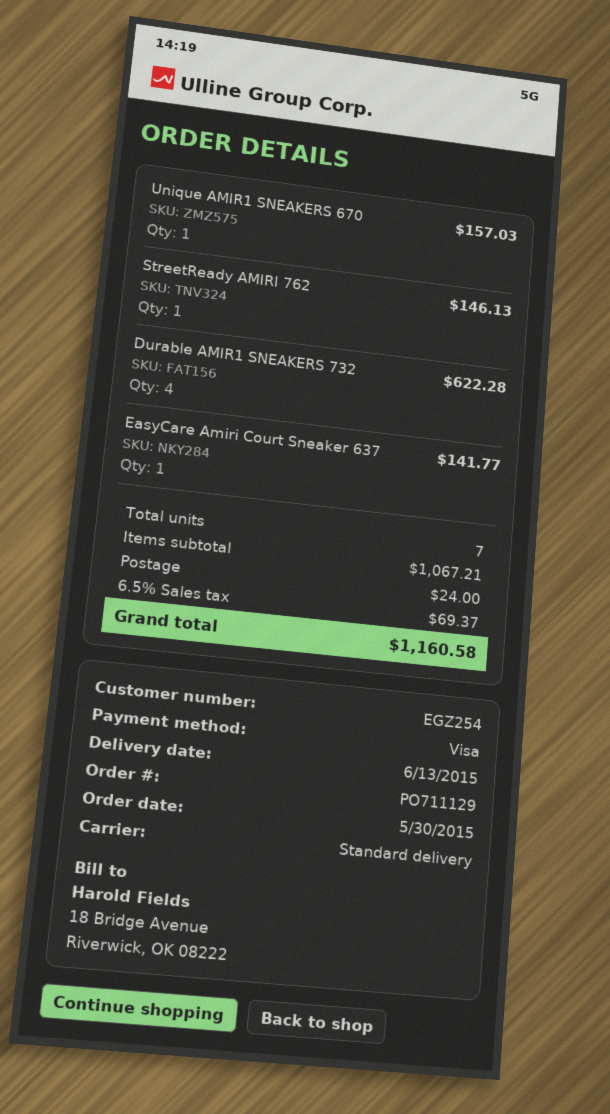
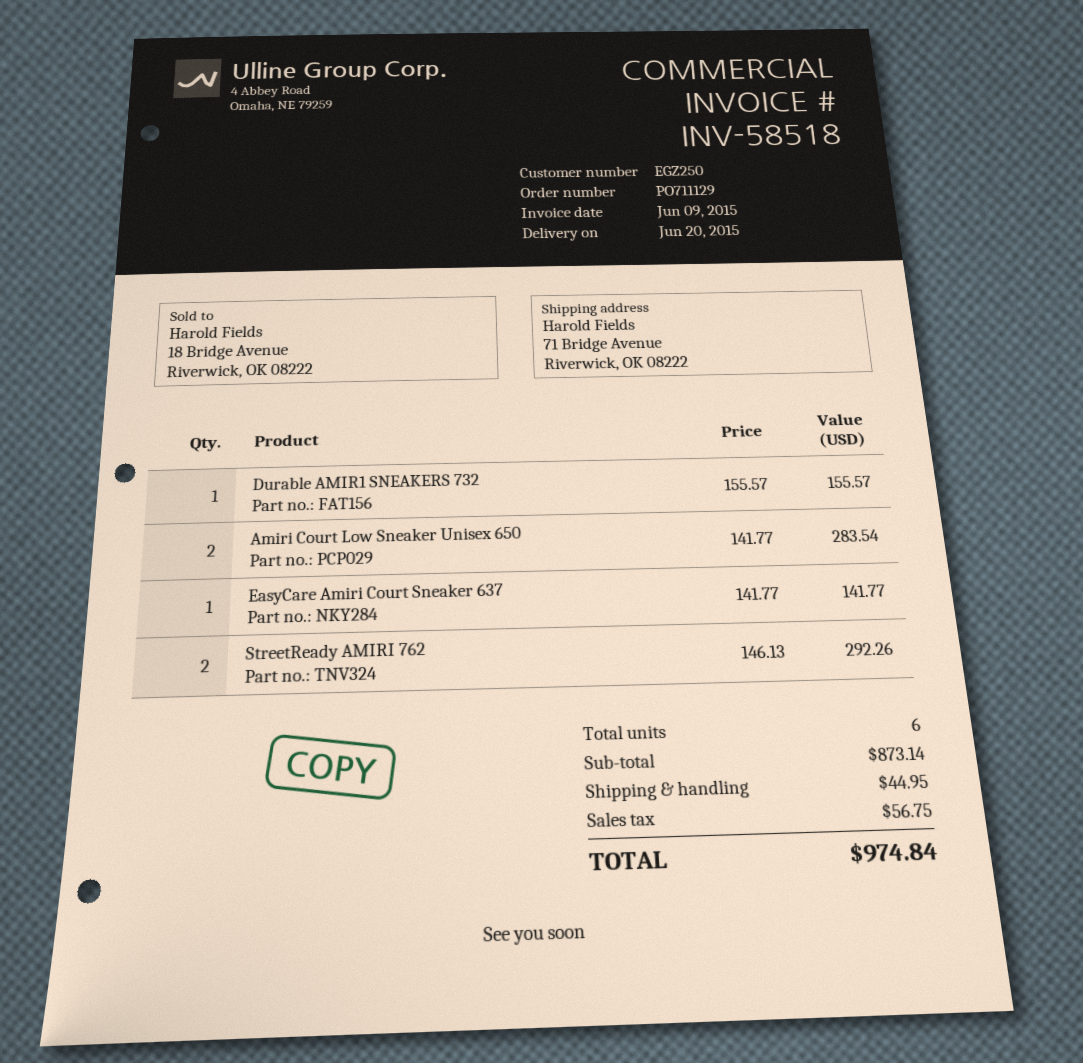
delivery date: 2015-06-13 -> 2015-06-20
customer number: EGZ254 -> EGZ250
Unique AMIR1 SNEAKERS 670: 1 for 157.03 -> none
StreetReady AMIRI 762: 1 for 146.13 -> 2 for 292.26
Durable AMIR1 SNEAKERS 732: 4 for 622.28 -> 1 for 155.57
Amiri Court Low Sneaker Unisex 650: none -> 2 for 283.54
total quantity: 7 -> 6
subtotal: 1067.21 -> 873.14
shipping: 24.00 -> 44.95
tax: 69.37 -> 56.75
total: 1160.58 -> 974.84

